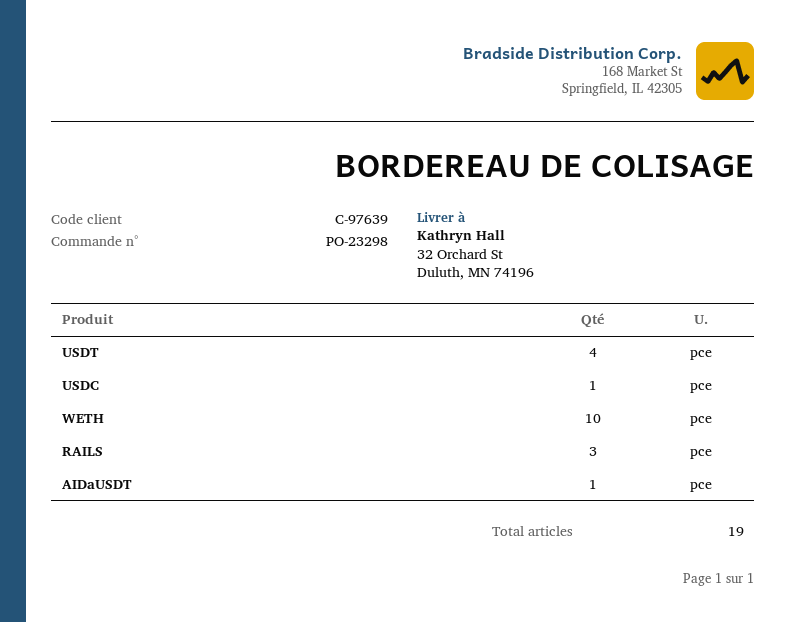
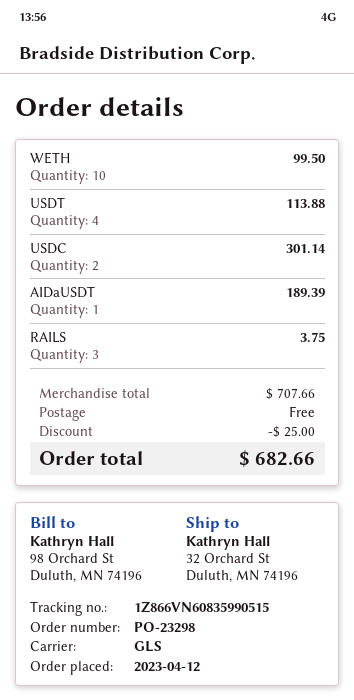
USDC: 1 -> 2

